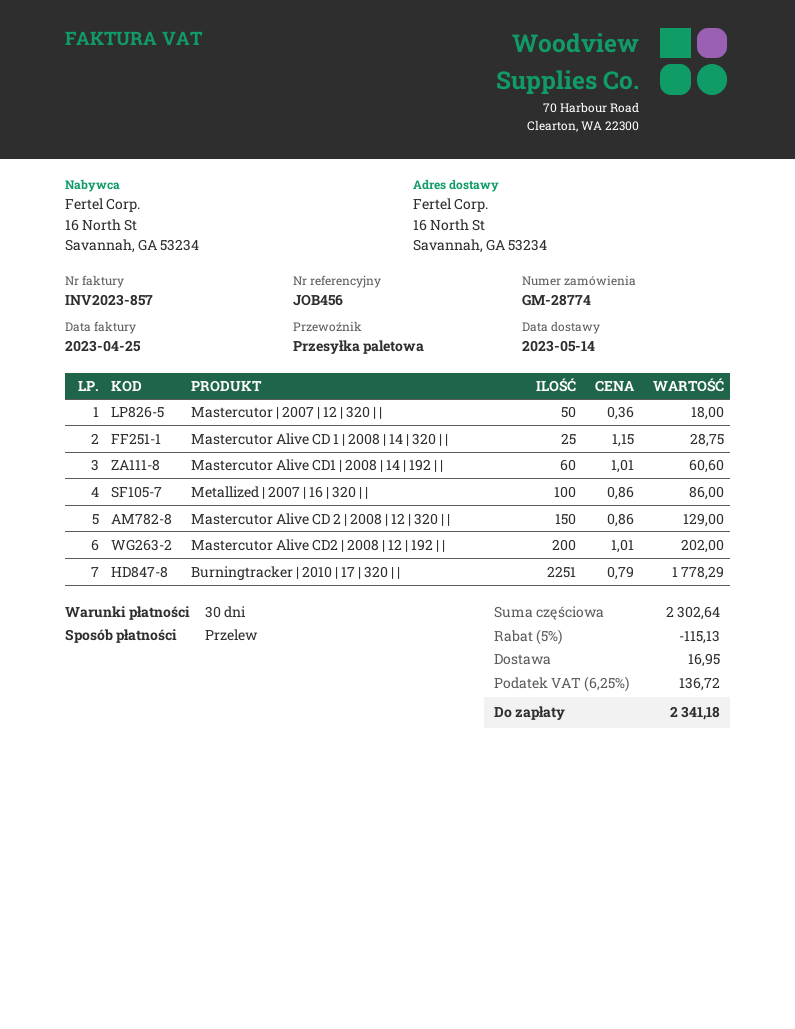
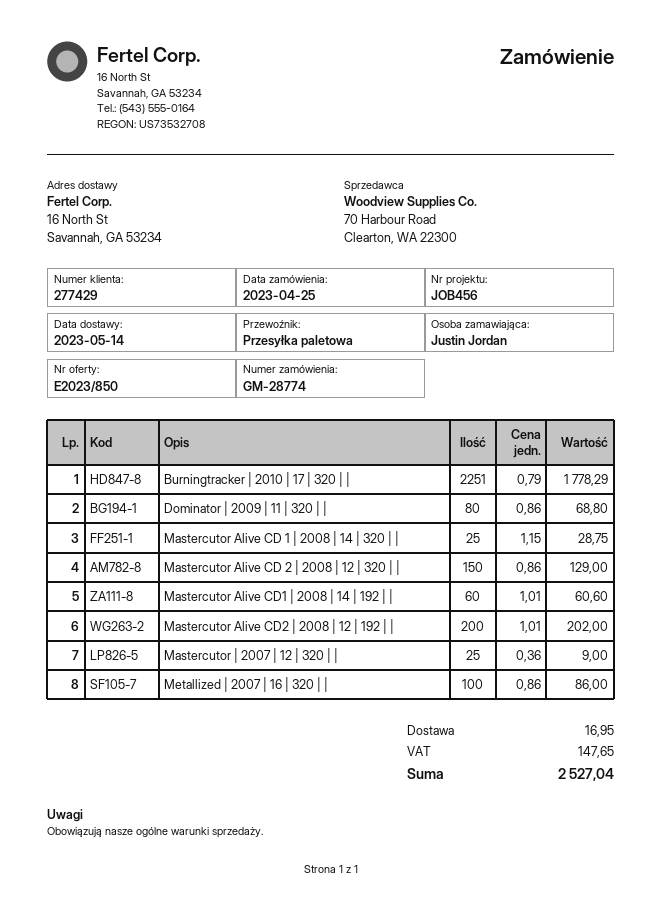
Mastercutor | 2007 | 12 | 320 | |: 50 x 0.36 = 18.00 -> 25 x 0.36 = 9.00
Dominator | 2009 | 11 | 320 | |: none -> 80 x 0.86 = 68.80
discount: 5% = 115.13 -> none
tax: 136.72 -> 147.65
total: 2341.18 -> 2527.04

